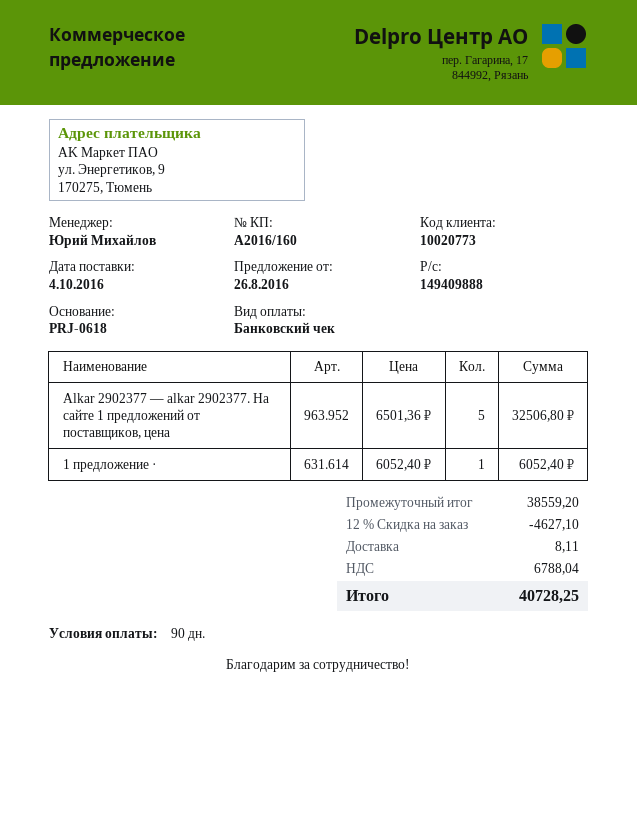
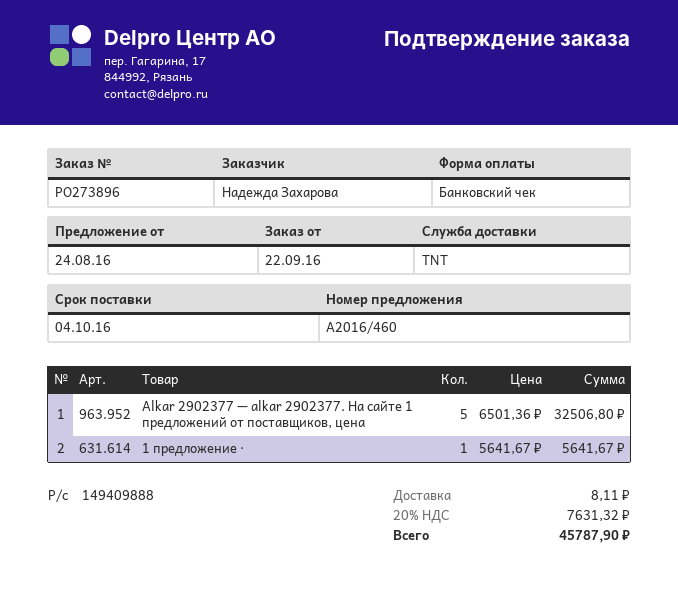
quote number: A2016/160 -> A2016/460
quote date: 2016-08-26 -> 2016-08-24
1 предложение ·: 1 x 6052.40 = 6052.40 -> 1 x 5641.67 = 5641.67
discount: 12% = 4627.10 -> none
tax: 6788.04 -> 7631.32
total: 40728.25 -> 45787.90

